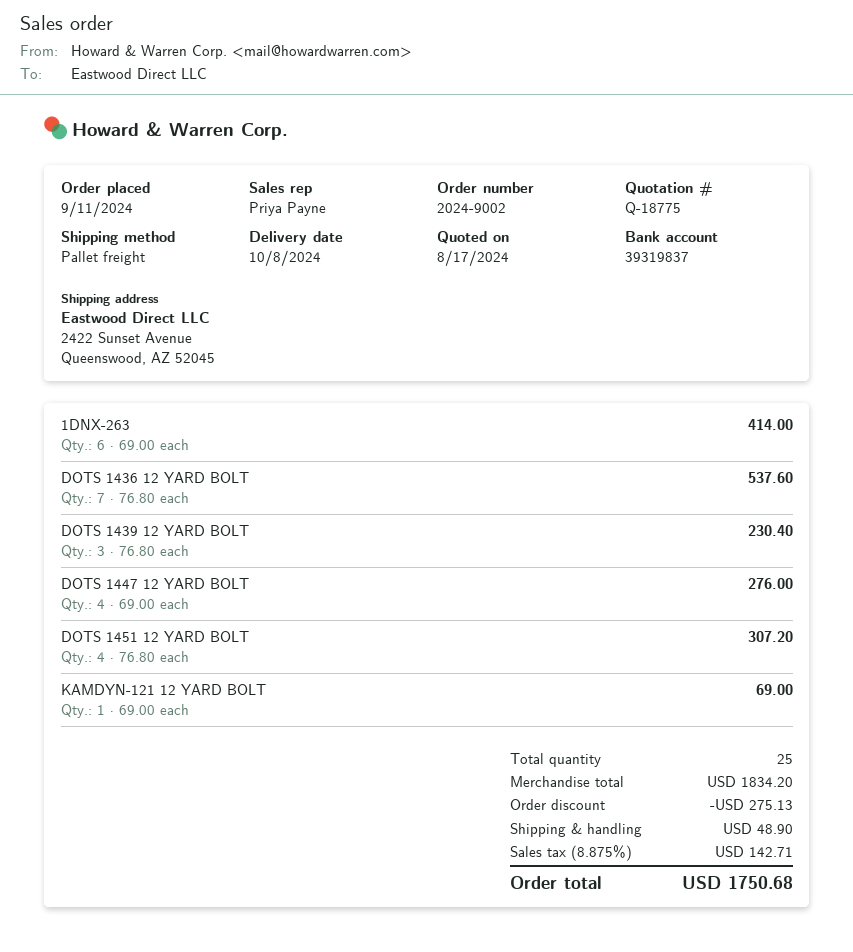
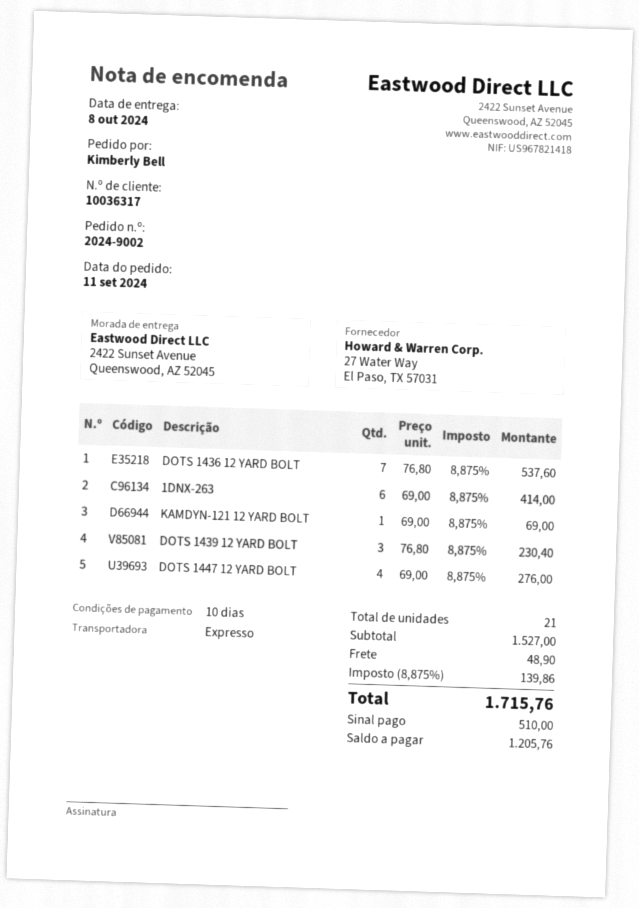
shipping method: pallet freight -> express
DOTS 1451 12 YARD BOLT: 4 x 76.80 = 307.20 -> none
total quantity: 25 -> 21
subtotal: 1834.20 -> 1527.00
discount: 275.13 -> none
tax: 8.875% = 142.71 -> 8.875% = 139.86
total: 1750.68 -> 1715.76

